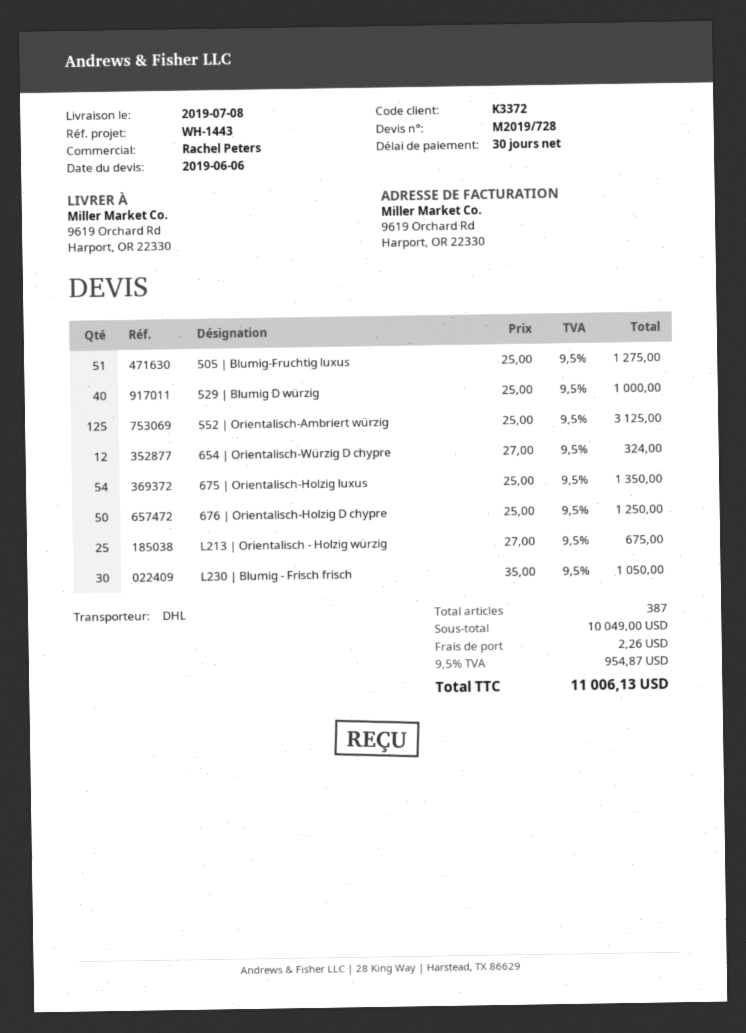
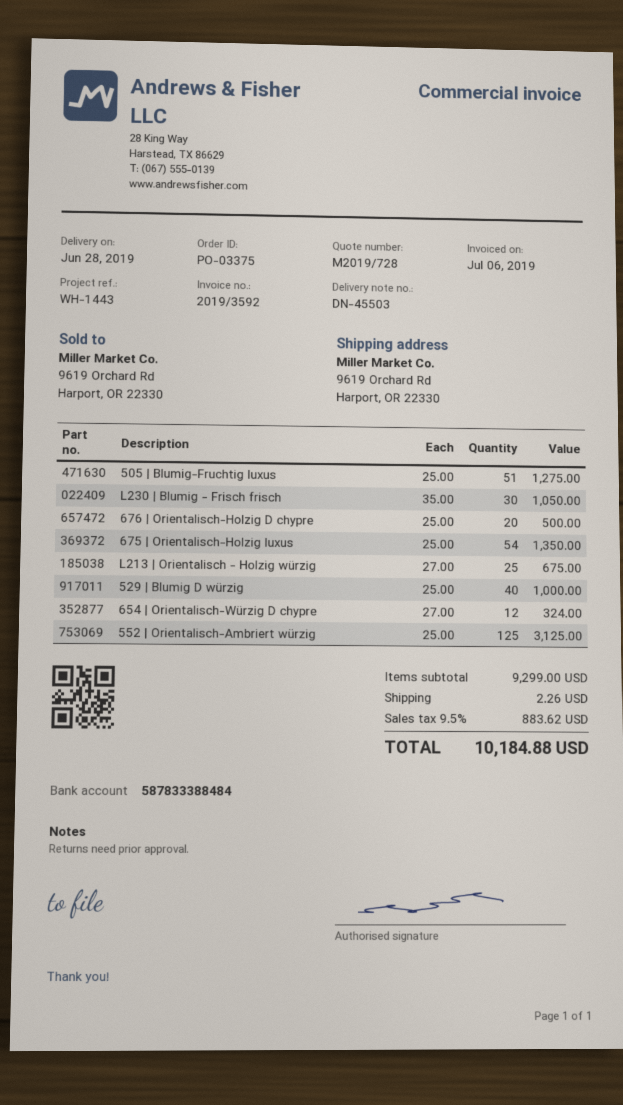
delivery date: 2019-07-08 -> 2019-06-28
676 | Orientalisch-Holzig D chypre: 50 x 25.00 = 1250.00 -> 20 x 25.00 = 500.00
subtotal: 10049.00 -> 9299.00
tax: 9.5% = 954.87 -> 9.5% = 883.62
total: 11006.13 -> 10184.88

